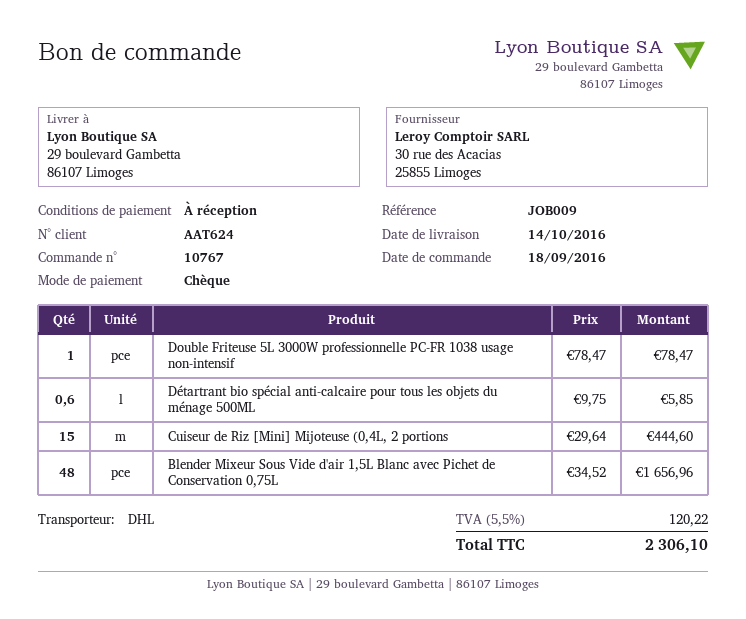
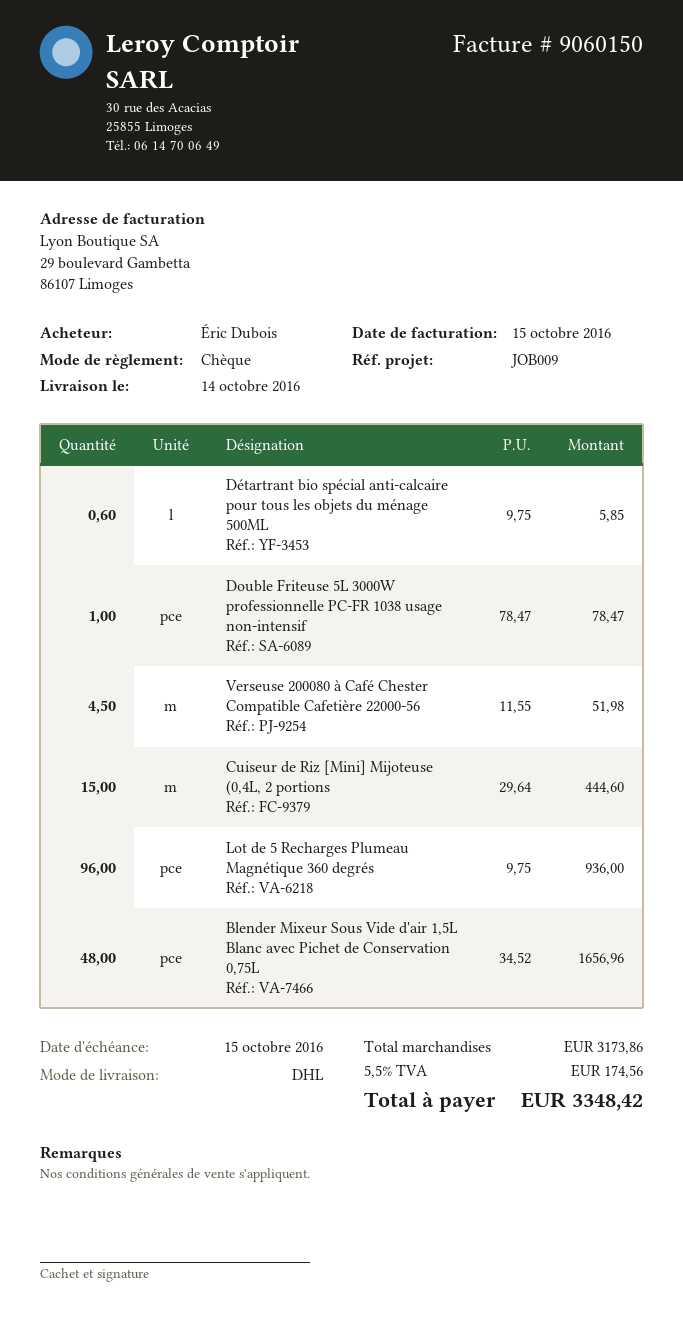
Verseuse 200080 à Café Chester Compatible Cafetière 22000-56: none -> 4.5 x 11.55 = 51.98
Lot de 5 Recharges Plumeau Magnétique 360 degrés: none -> 96 x 9.75 = 936.00
tax: 5.5% = 120.22 -> 5.5% = 174.56
total: 2306.10 -> 3348.42

